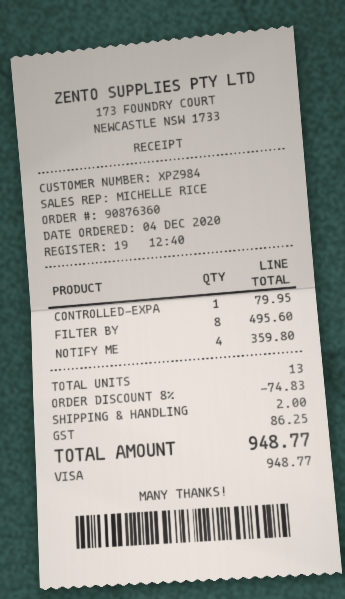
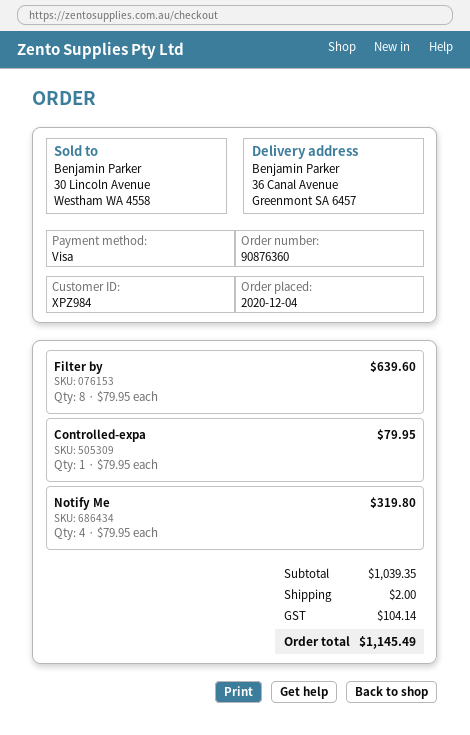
FILTER BY: 8 for 495.60 -> 8 for 639.60
NOTIFY ME: 4 for 359.80 -> 4 for 319.80
discount: 8% = 74.83 -> none
tax: 86.25 -> 104.14
total: 948.77 -> 1145.49

